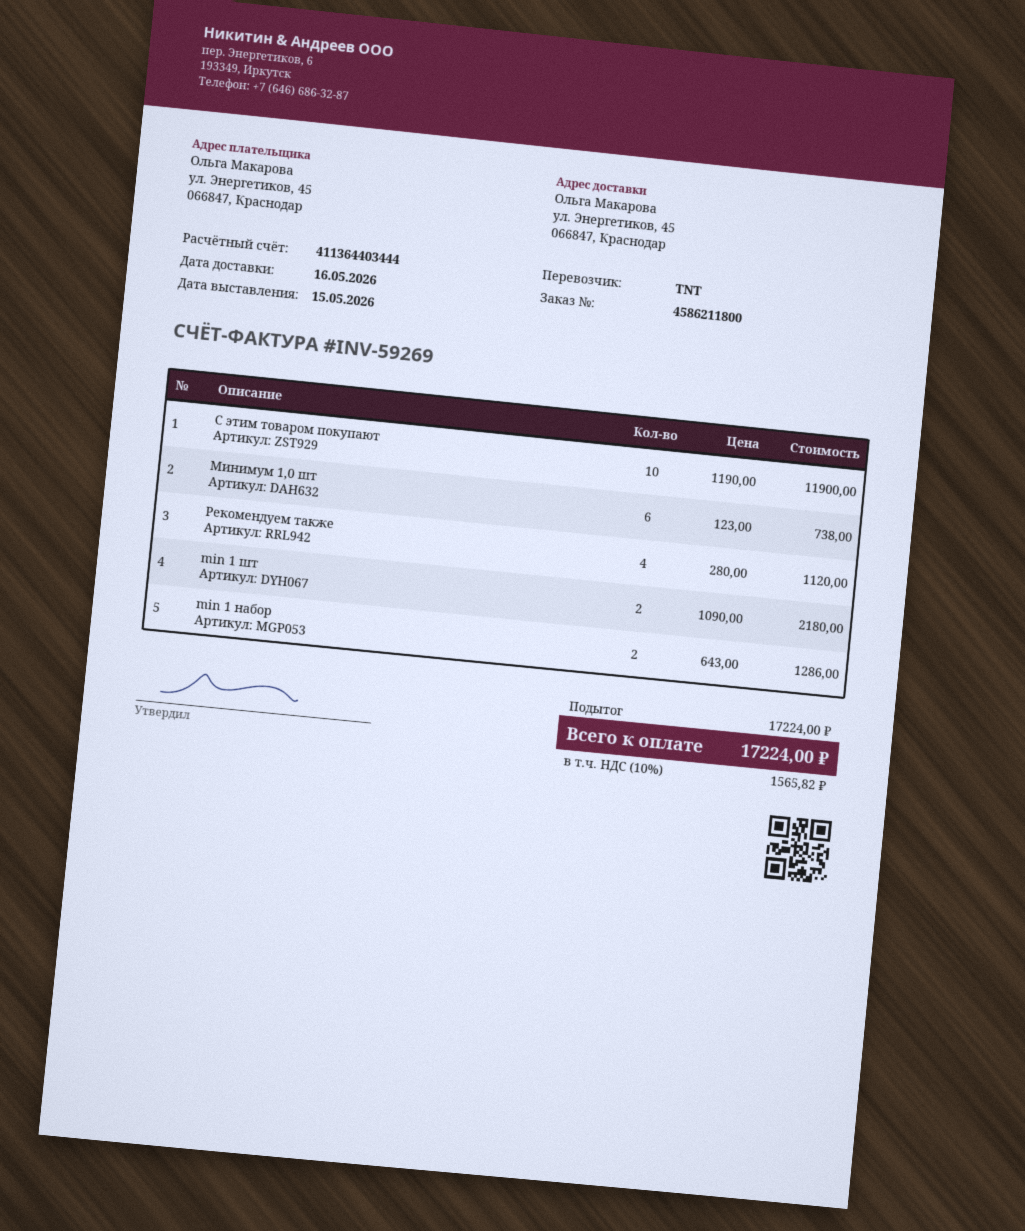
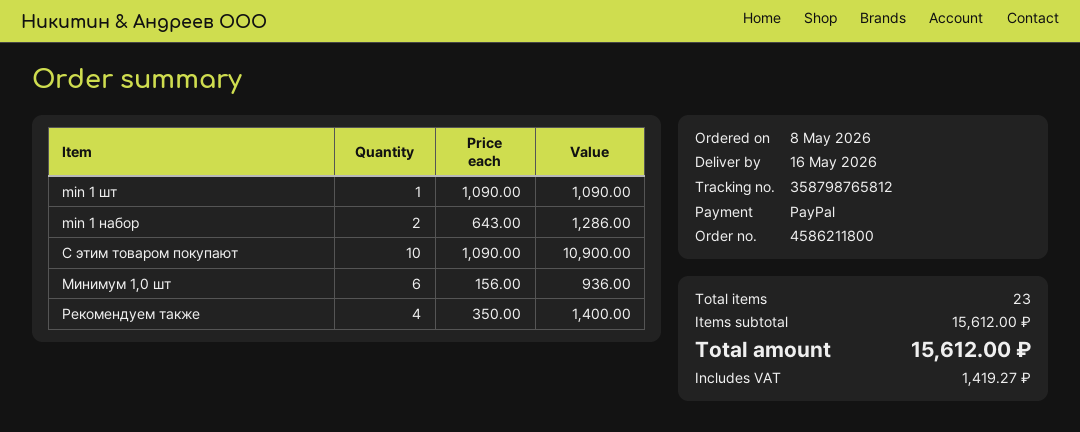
С этим товаром покупают: 10 x 1190.00 = 11900.00 -> 10 x 1090.00 = 10900.00
Минимум 1,0 шт: 6 x 123.00 = 738.00 -> 6 x 156.00 = 936.00
Рекомендуем также: 4 x 280.00 = 1120.00 -> 4 x 350.00 = 1400.00
min 1 шт: 2 x 1090.00 = 2180.00 -> 1 x 1090.00 = 1090.00
subtotal: 17224.00 -> 15612.00
tax: 1565.82 -> 1419.27
total: 17224.00 -> 15612.00

